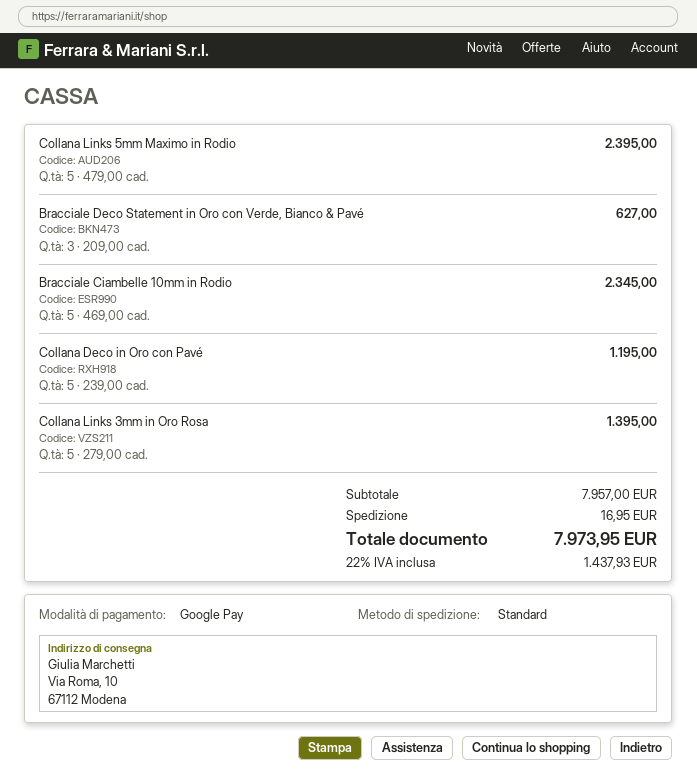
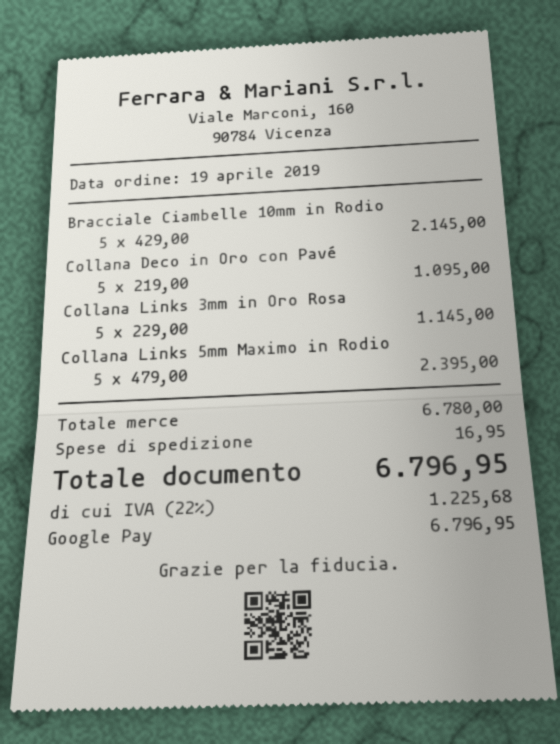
Bracciale Deco Statement in Oro con Verde, Bianco & Pavé: 3 x 209.00 = 627.00 -> none
Bracciale Ciambelle 10mm in Rodio: 5 x 469.00 = 2345.00 -> 5 x 429.00 = 2145.00
Collana Deco in Oro con Pavé: 5 x 239.00 = 1195.00 -> 5 x 219.00 = 1095.00
Collana Links 3mm in Oro Rosa: 5 x 279.00 = 1395.00 -> 5 x 229.00 = 1145.00
subtotal: 7957.00 -> 6780.00
tax: 22% = 1437.93 -> 22% = 1225.68
total: 7973.95 -> 6796.95

